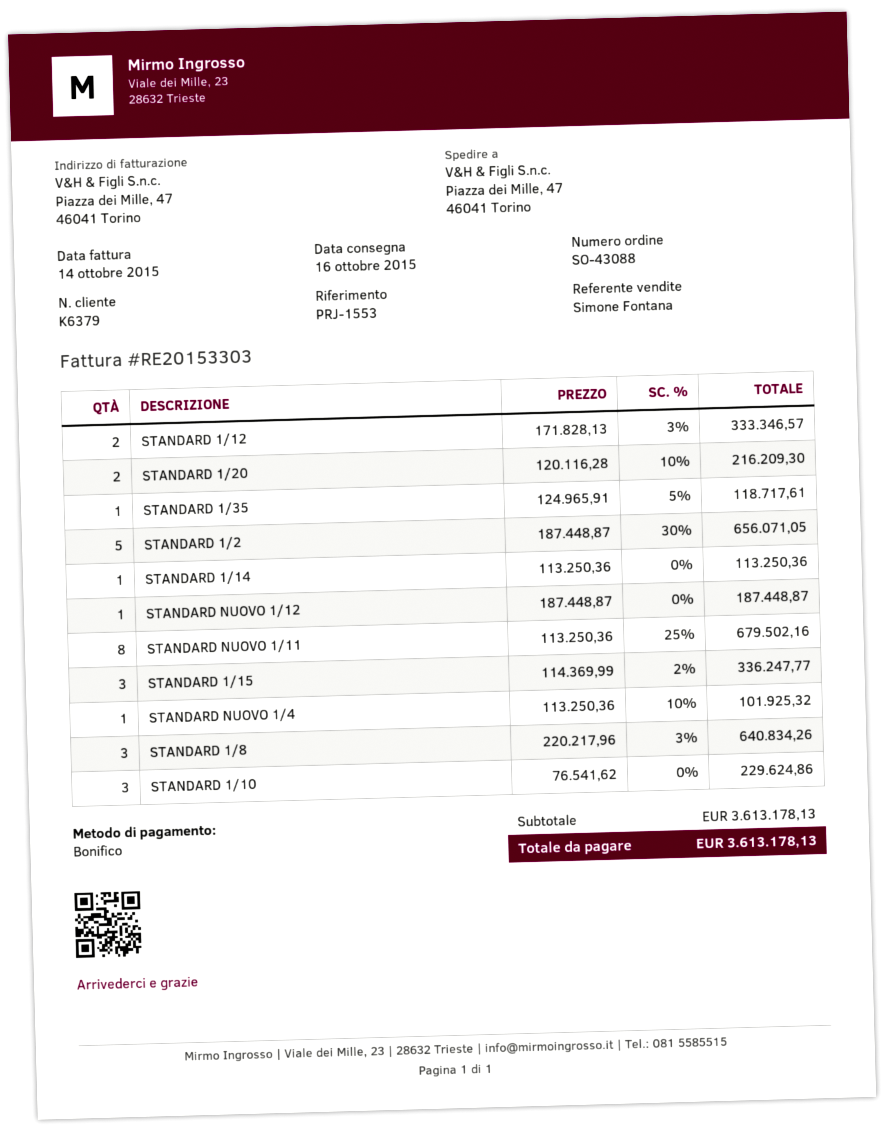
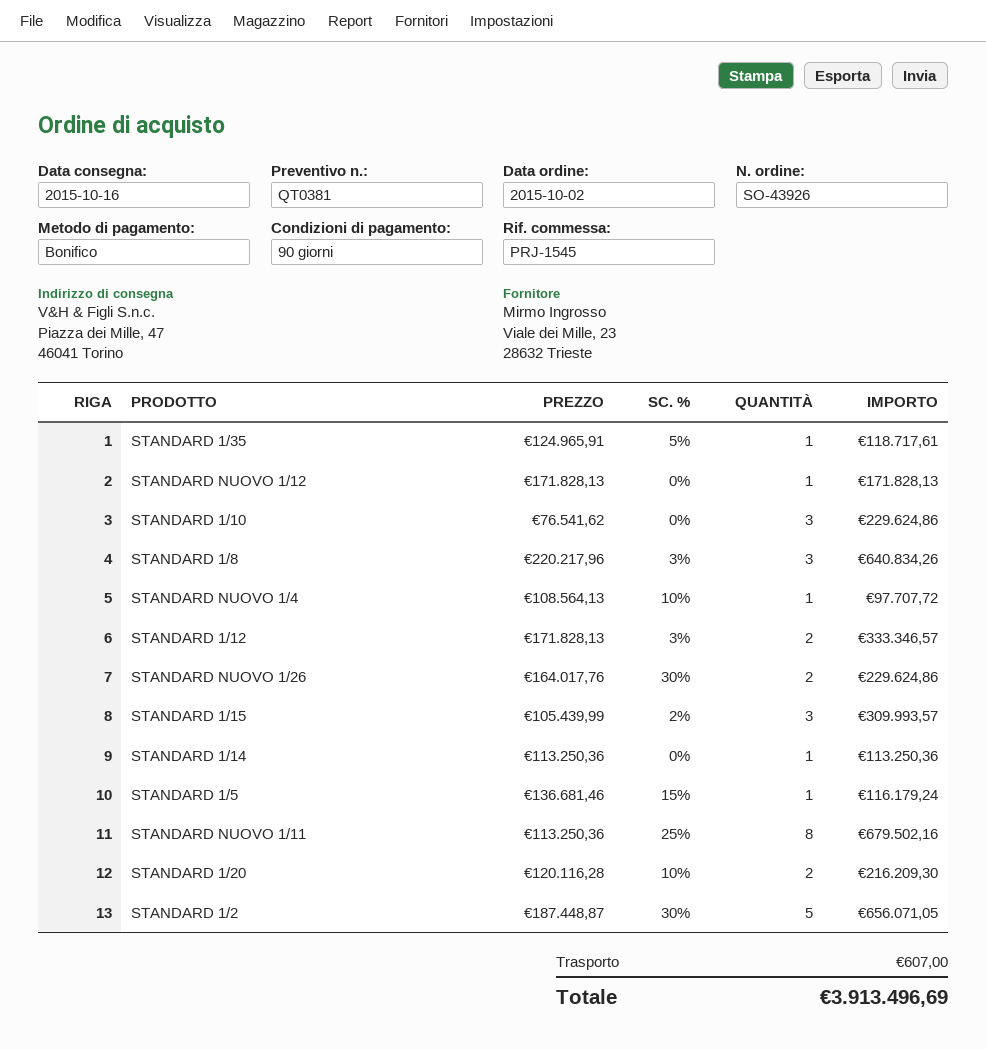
order number: SO-43088 -> SO-43926
reference: PRJ-1553 -> PRJ-1545
STANDARD NUOVO 1/12: 1 x 187448.87 = 187448.87 -> 1 x 171828.13 = 171828.13
STANDARD 1/15: 3 x 114369.99 - 2% = 336247.77 -> 3 x 105439.99 - 2% = 309993.57
STANDARD NUOVO 1/4: 1 x 113250.36 - 10% = 101925.32 -> 1 x 108564.13 - 10% = 97707.72
STANDARD NUOVO 1/26: none -> 2 x 164017.76 - 30% = 229624.86
STANDARD 1/5: none -> 1 x 136681.46 - 15% = 116179.24
shipping: none -> 607.00
total: 3613178.13 -> 3913496.69

